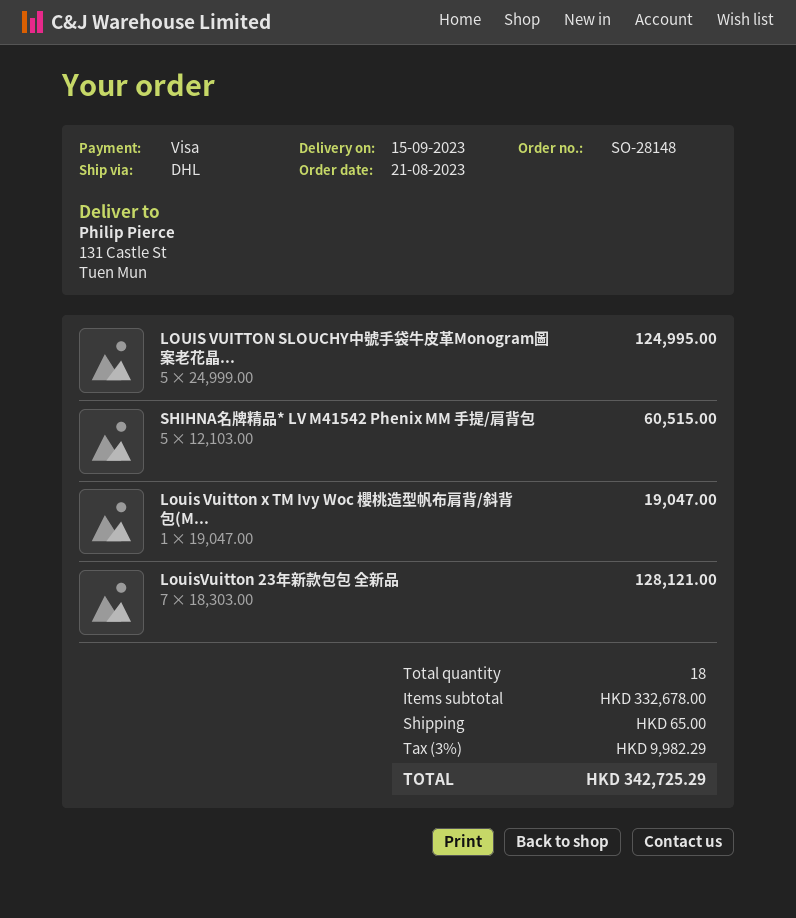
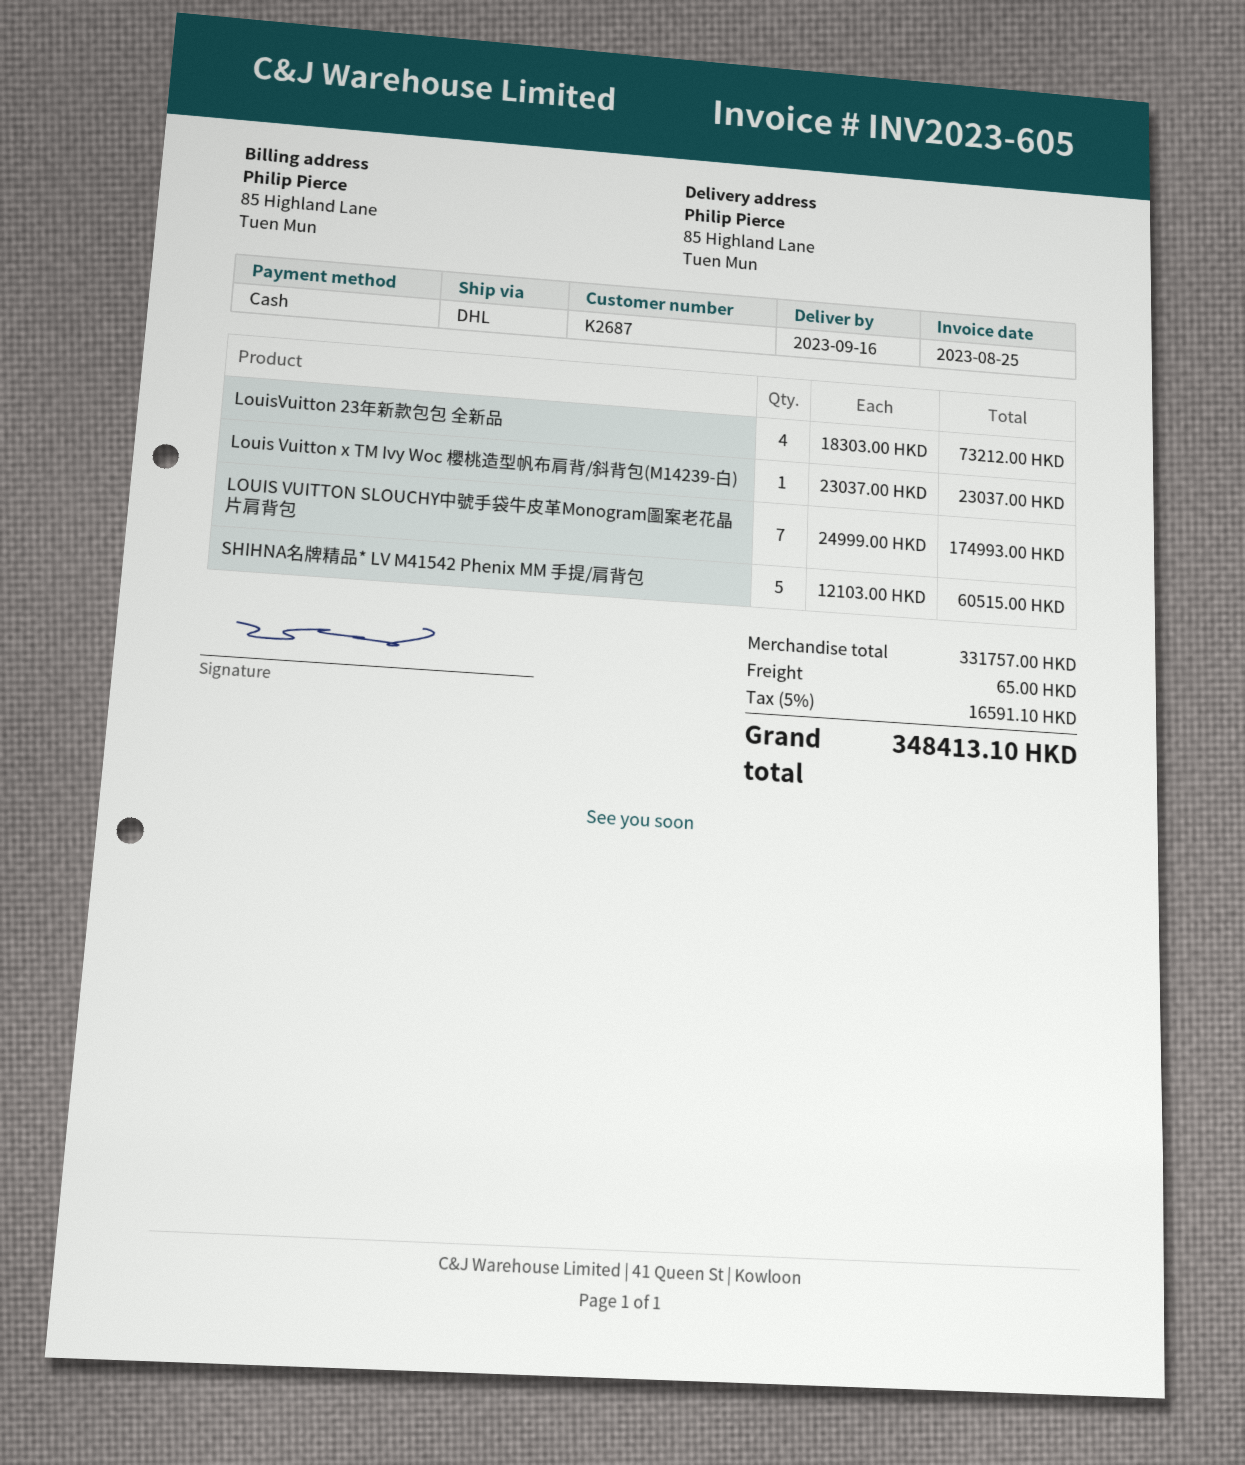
delivery date: 2023-09-15 -> 2023-09-16
payment method: Visa -> cash
ship to: 131 Castle St, Tuen Mun -> 85 Highland Lane, Tuen Mun
LOUIS VUITTON SLOUCHY中號手袋牛皮革Monogram圖案老花晶...: 5 x 24999.00 = 124995.00 -> 7 x 24999.00 = 174993.00
Louis Vuitton x TM Ivy Woc 櫻桃造型帆布肩背/斜背包(M...: 1 x 19047.00 = 19047.00 -> 1 x 23037.00 = 23037.00
LouisVuitton 23年新款包包 全新品: 7 x 18303.00 = 128121.00 -> 4 x 18303.00 = 73212.00
subtotal: 332678.00 -> 331757.00
tax: 3% = 9982.29 -> 5% = 16591.10
total: 342725.29 -> 348413.10

